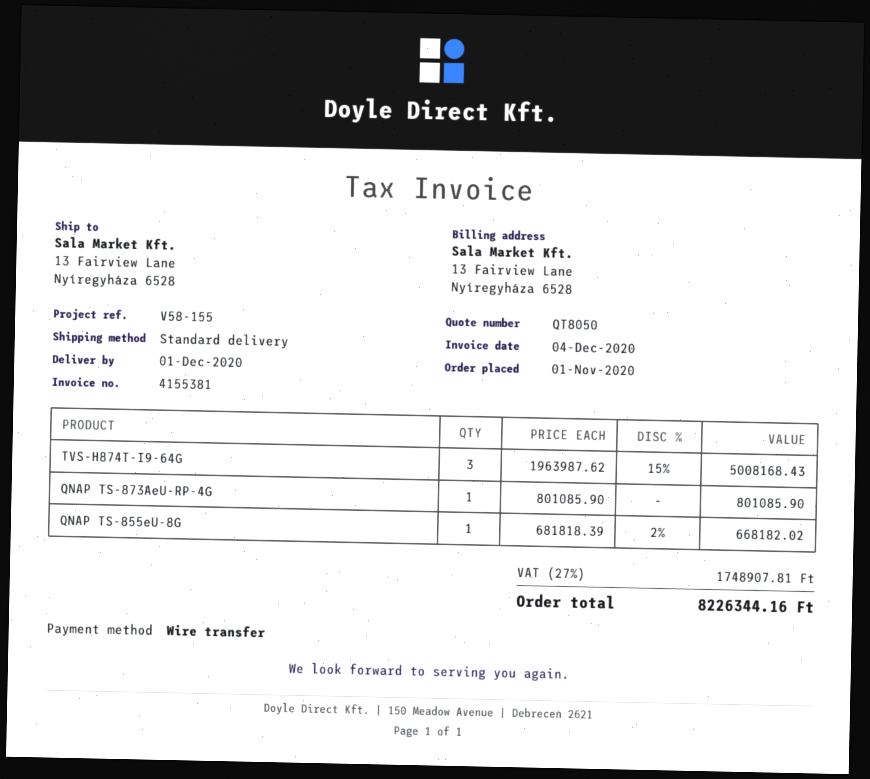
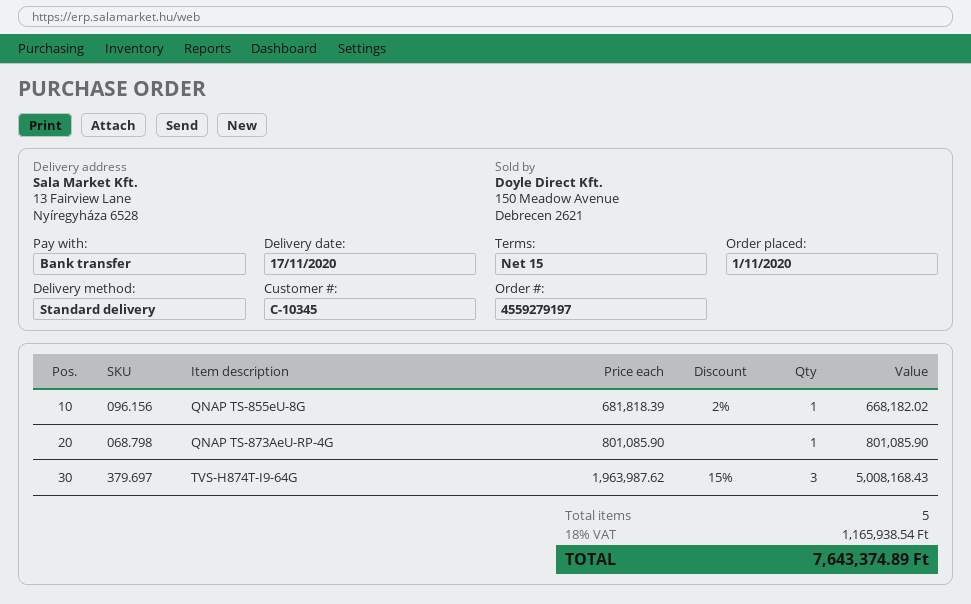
delivery date: 2020-12-01 -> 2020-11-17
tax: 27% = 1748907.81 -> 18% = 1165938.54
total: 8226344.16 -> 7643374.89

